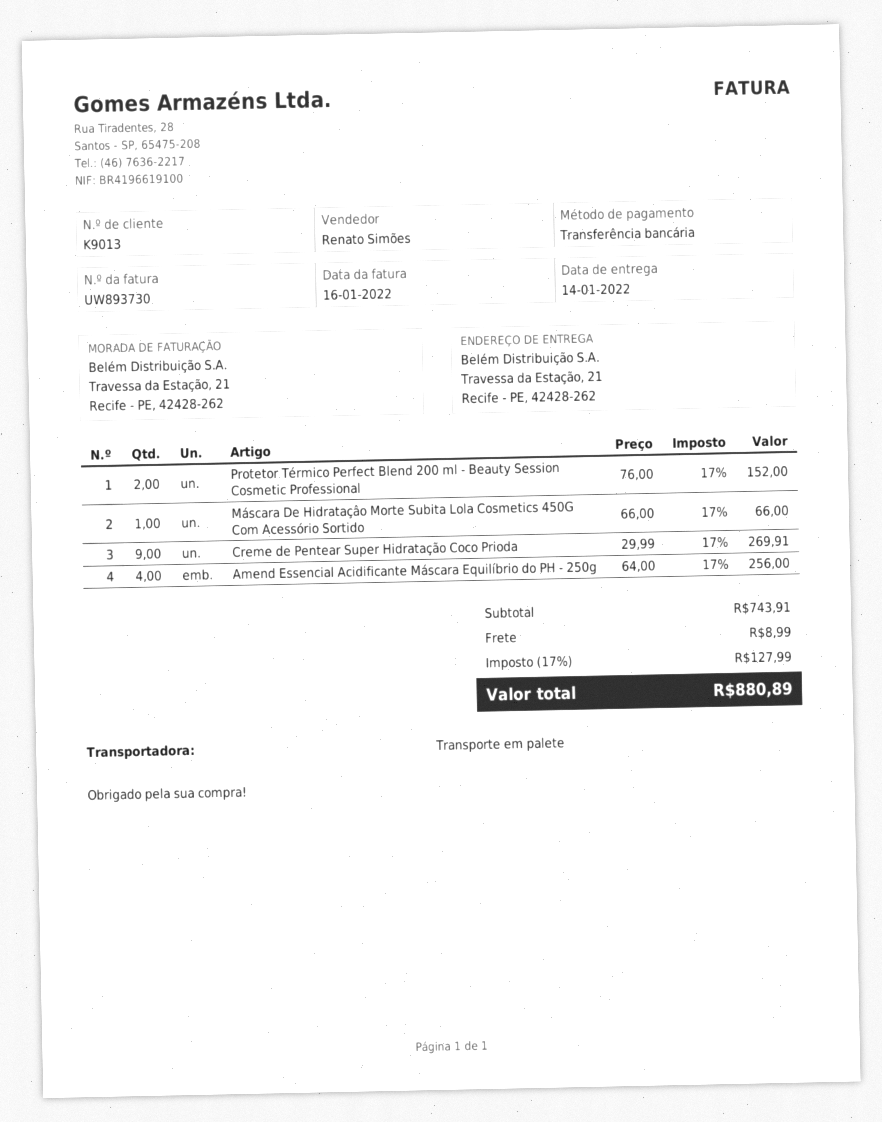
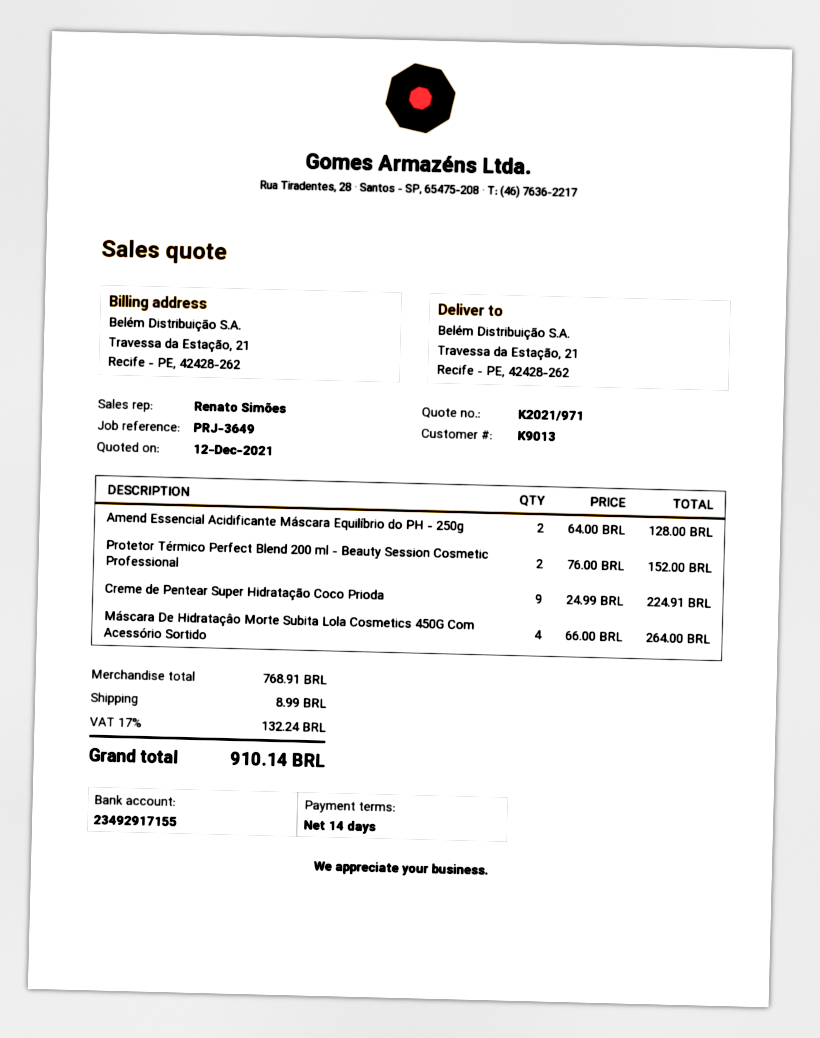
Máscara De Hidrataçâo Morte Subita Lola Cosmetics 450G Com Acessório Sortido: 1 x 66.00 = 66.00 -> 4 x 66.00 = 264.00
Creme de Pentear Super Hidratação Coco Prioda: 9 x 29.99 = 269.91 -> 9 x 24.99 = 224.91
Amend Essencial Acidificante Máscara Equilíbrio do PH - 250g: 4 x 64.00 = 256.00 -> 2 x 64.00 = 128.00
subtotal: 743.91 -> 768.91
tax: 17% = 127.99 -> 17% = 132.24
total: 880.89 -> 910.14

